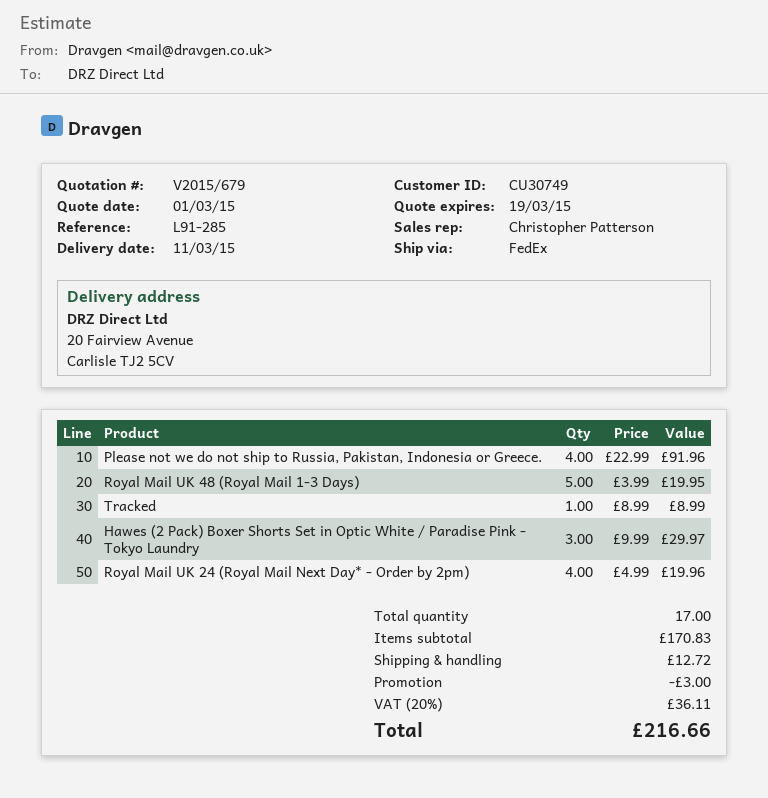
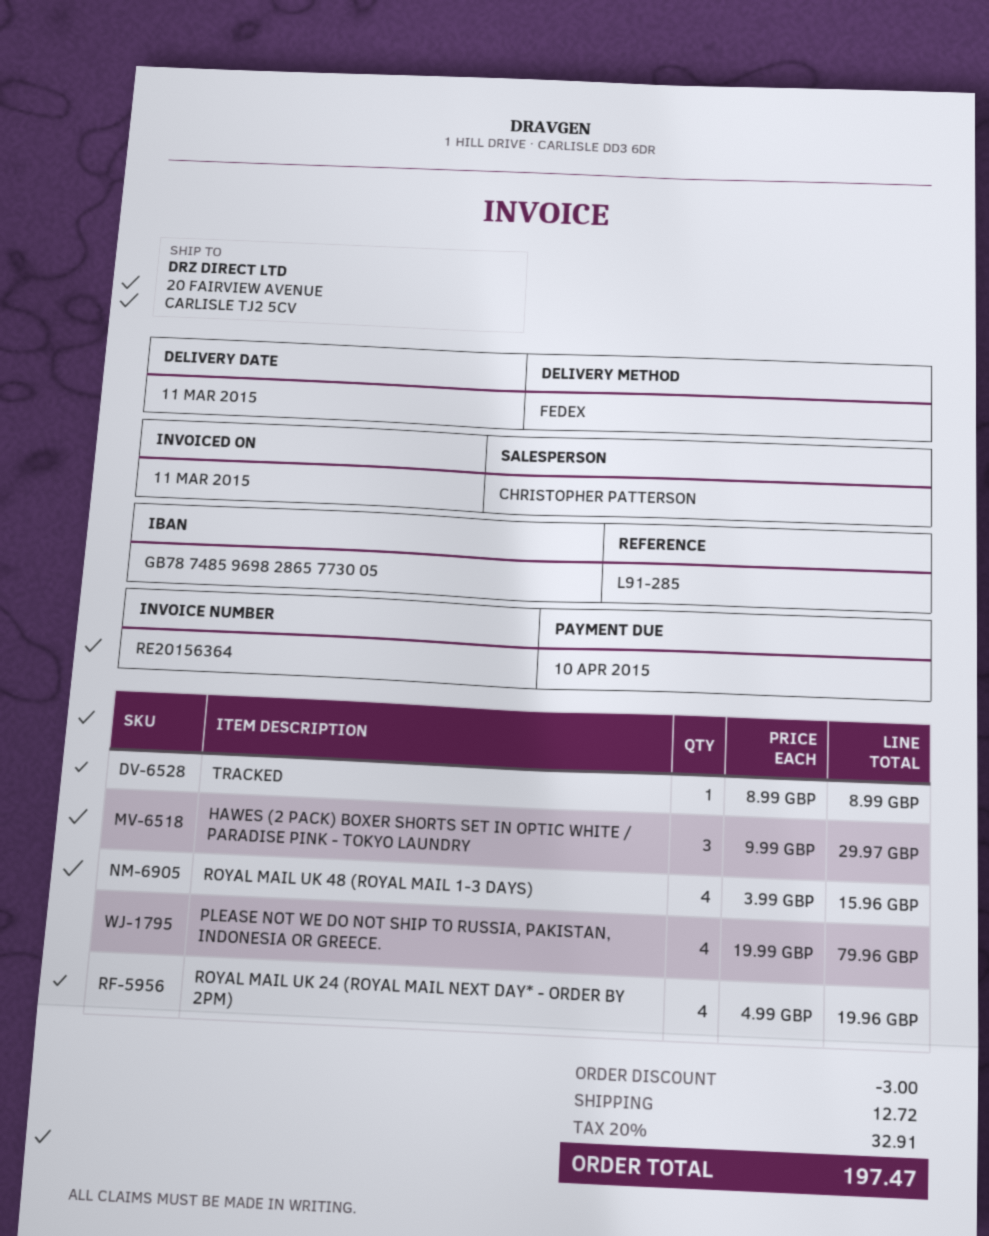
Please not we do not ship to Russia, Pakistan, Indonesia or Greece.: 4 x 22.99 = 91.96 -> 4 x 19.99 = 79.96
Royal Mail UK 48 (Royal Mail 1-3 Days): 5 x 3.99 = 19.95 -> 4 x 3.99 = 15.96
tax: 20% = 36.11 -> 20% = 32.91
total: 216.66 -> 197.47

